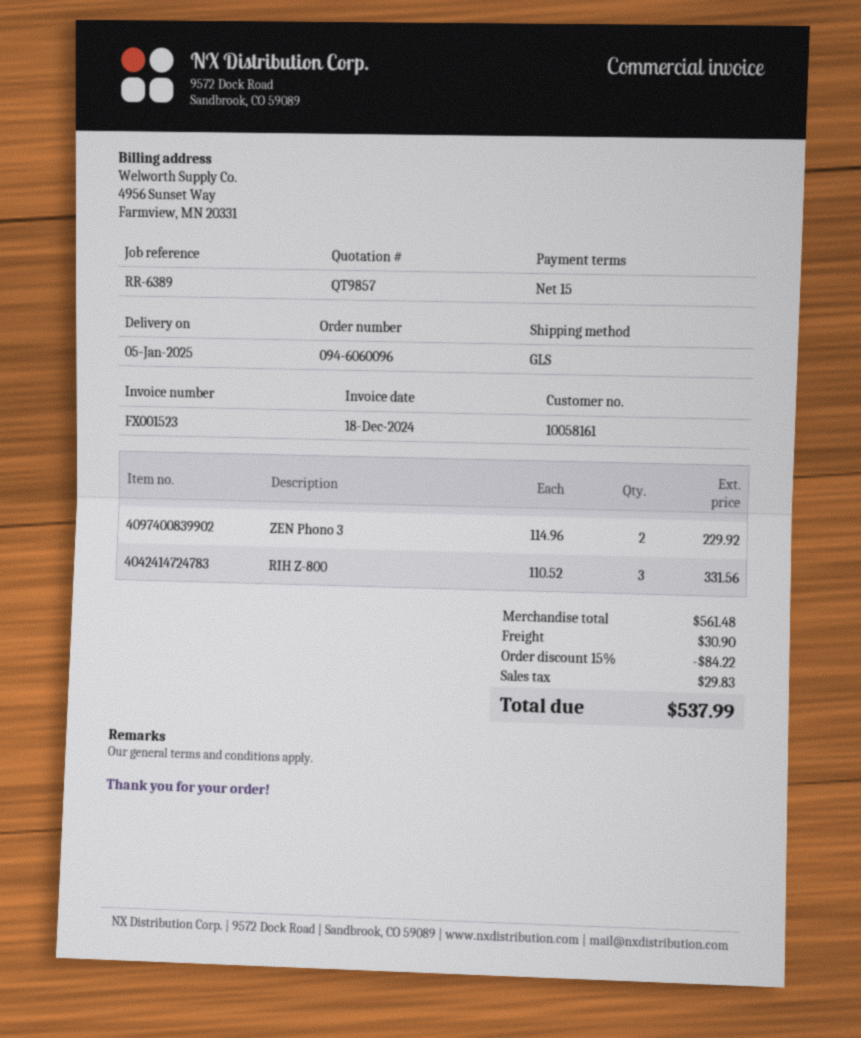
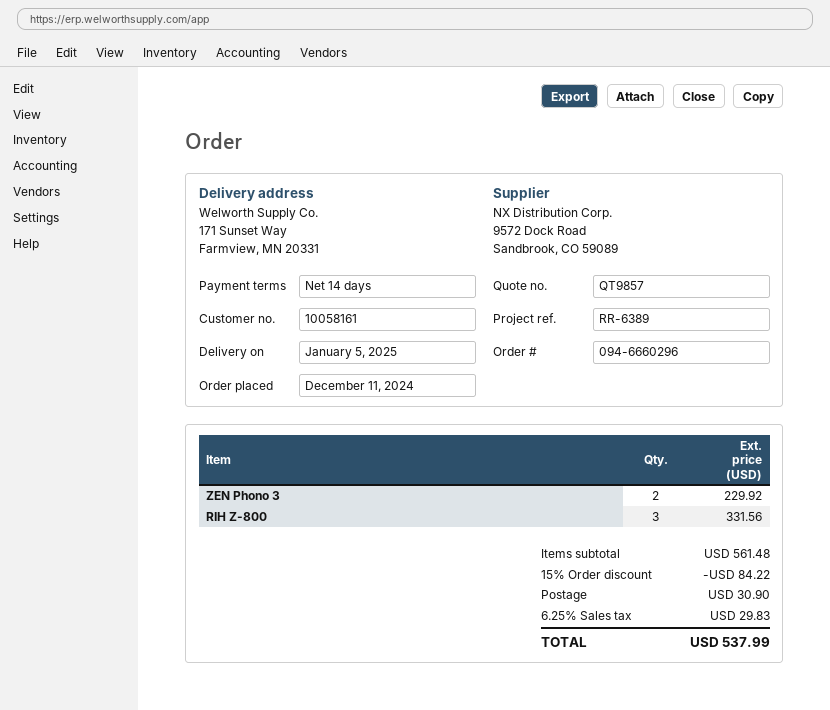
order number: 094-6060096 -> 094-6660296
payment terms: 15 days -> 14 days

